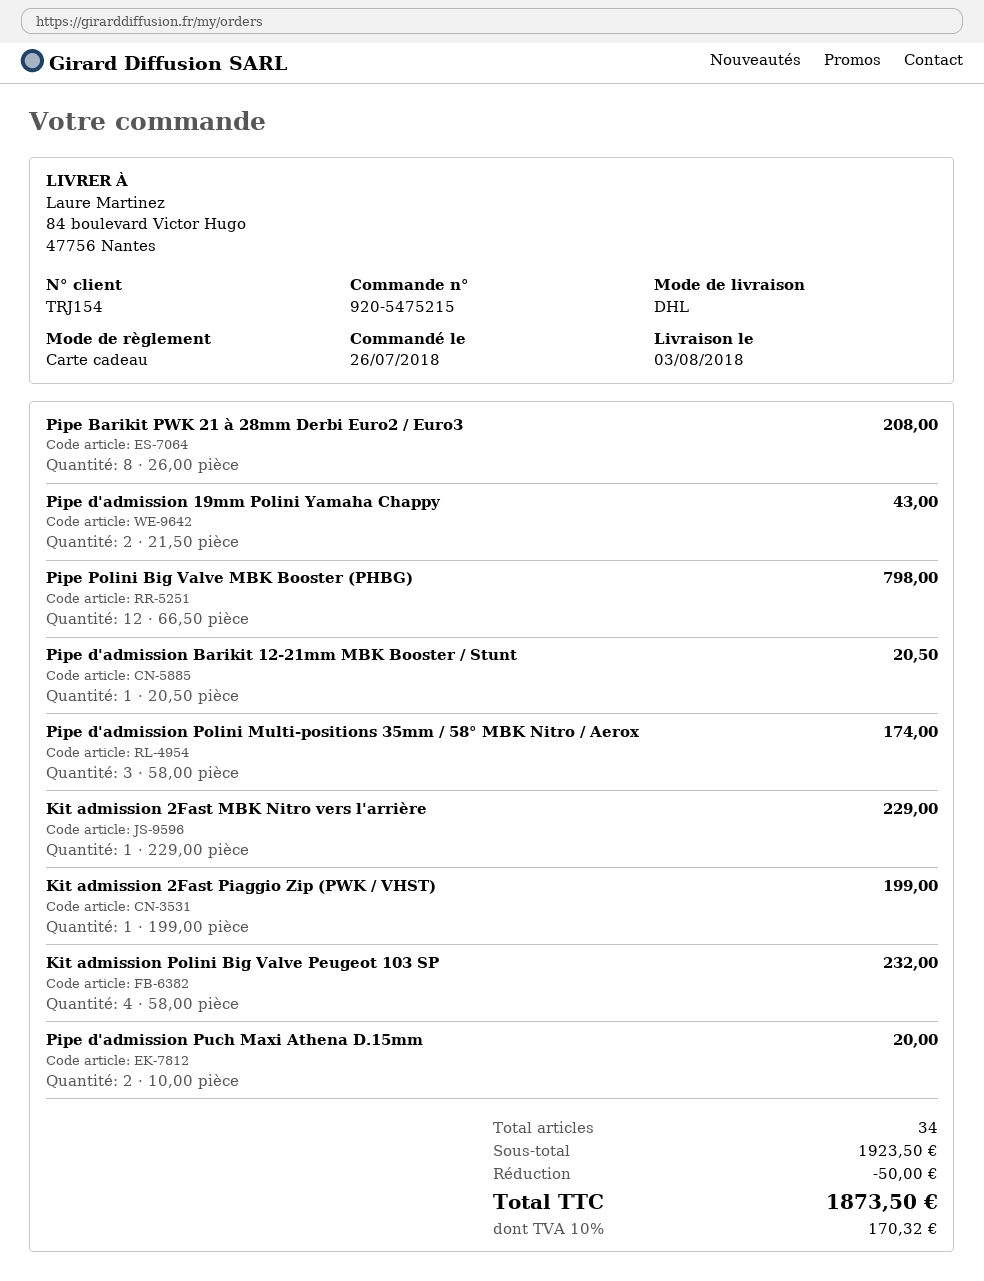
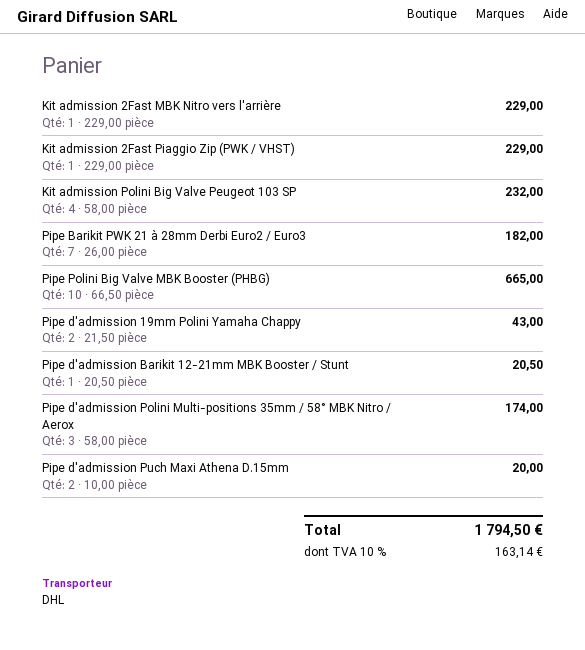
Pipe Barikit PWK 21 à 28mm Derbi Euro2 / Euro3: 8 x 26.00 = 208.00 -> 7 x 26.00 = 182.00
Pipe Polini Big Valve MBK Booster (PHBG): 12 x 66.50 = 798.00 -> 10 x 66.50 = 665.00
Kit admission 2Fast Piaggio Zip (PWK / VHST): 1 x 199.00 = 199.00 -> 1 x 229.00 = 229.00
discount: 50.00 -> none
tax: 10% = 170.32 -> 10% = 163.14
total: 1873.50 -> 1794.50

